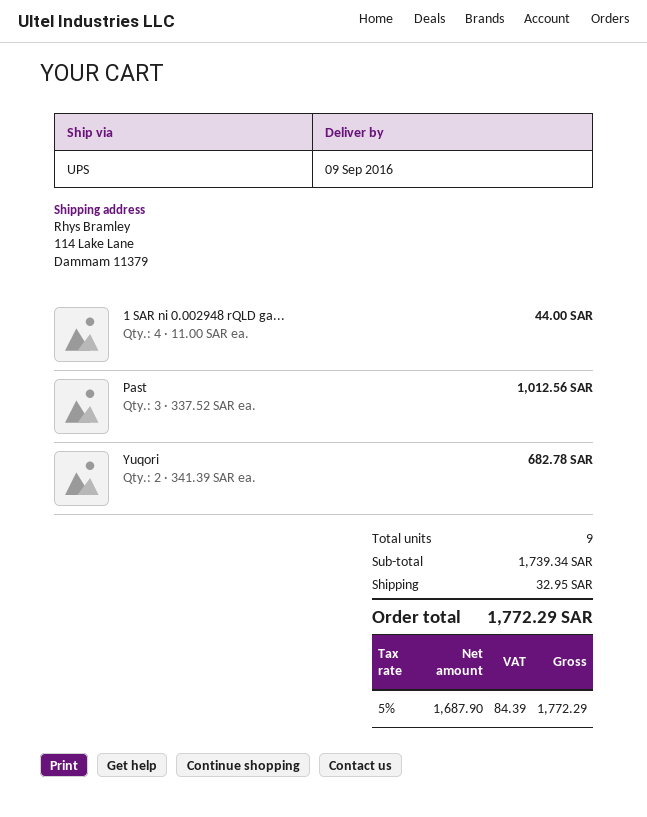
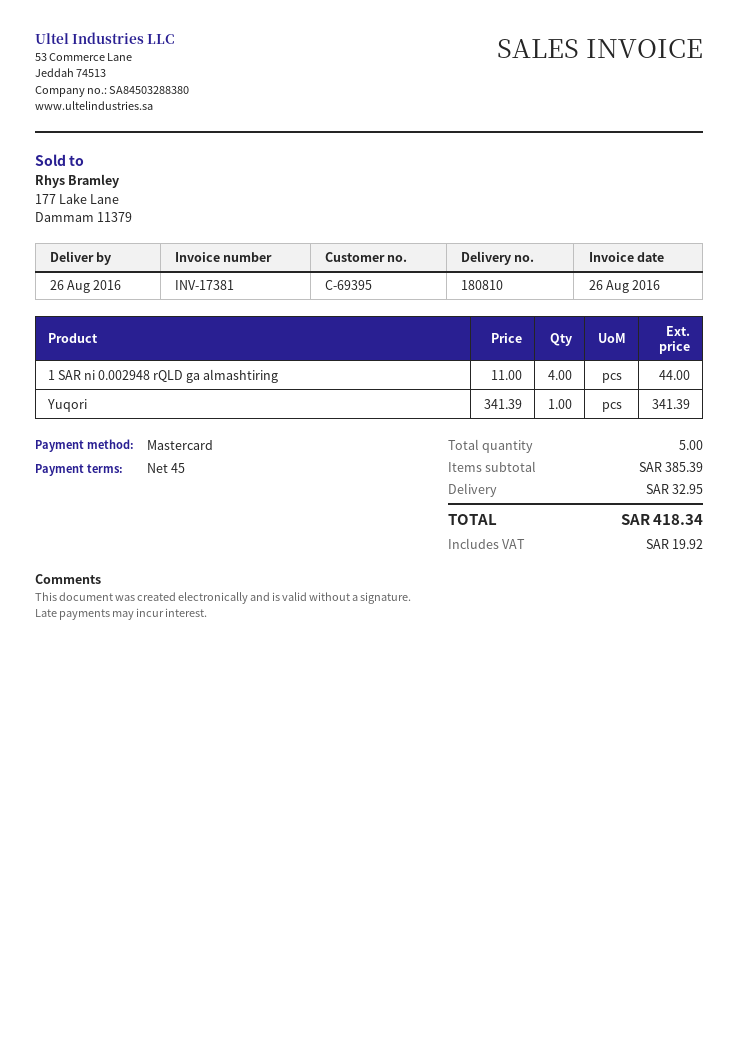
delivery date: 2016-09-09 -> 2016-08-26
Past: 3 x 337.52 = 1012.56 -> none
Yuqori: 2 x 341.39 = 682.78 -> 1 x 341.39 = 341.39
total quantity: 9 -> 5
subtotal: 1739.34 -> 385.39
tax: 84.39 -> 19.92
total: 1772.29 -> 418.34

